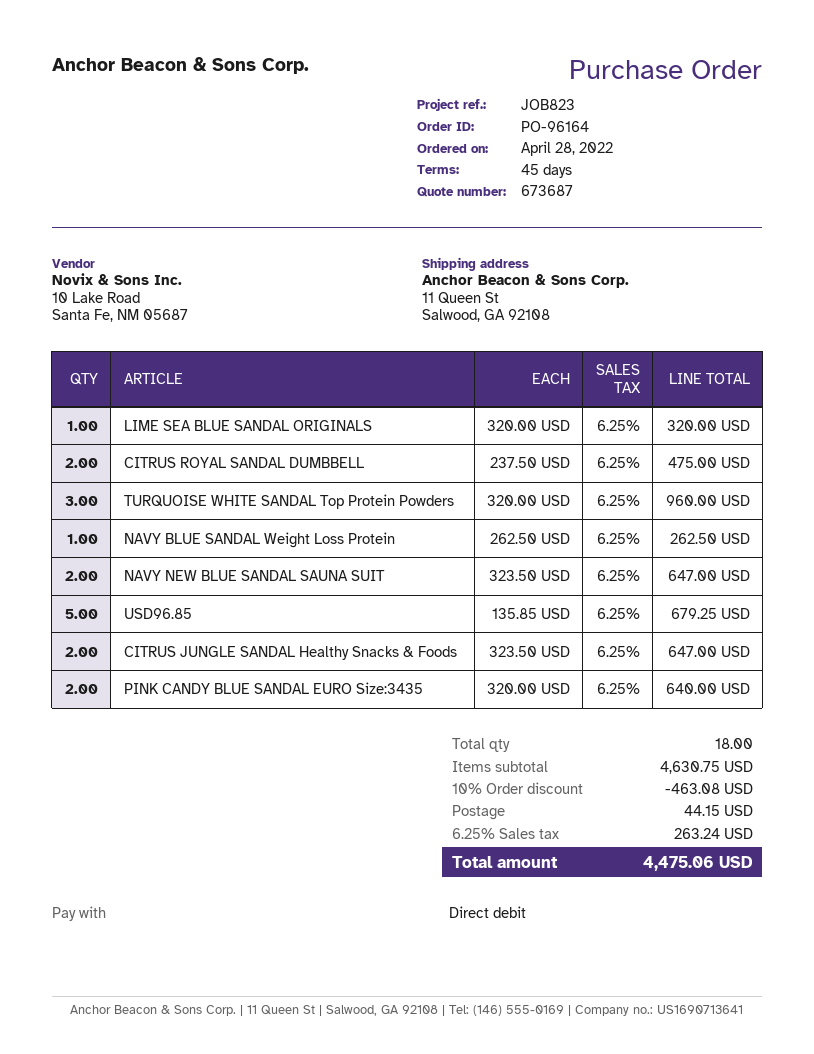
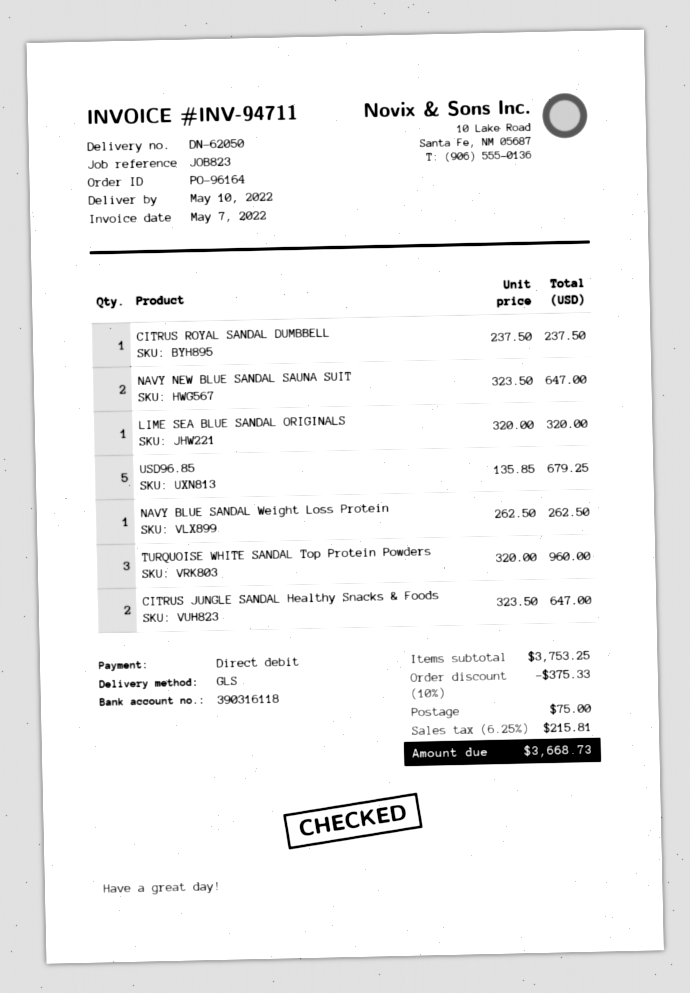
CITRUS ROYAL SANDAL DUMBBELL: 2 x 237.50 = 475.00 -> 1 x 237.50 = 237.50
PINK CANDY BLUE SANDAL EURO Size:3435: 2 x 320.00 = 640.00 -> none
subtotal: 4630.75 -> 3753.25
discount: 10% = 463.08 -> 10% = 375.33
shipping: 44.15 -> 75.00
tax: 6.25% = 263.24 -> 6.25% = 215.81
total: 4475.06 -> 3668.73

